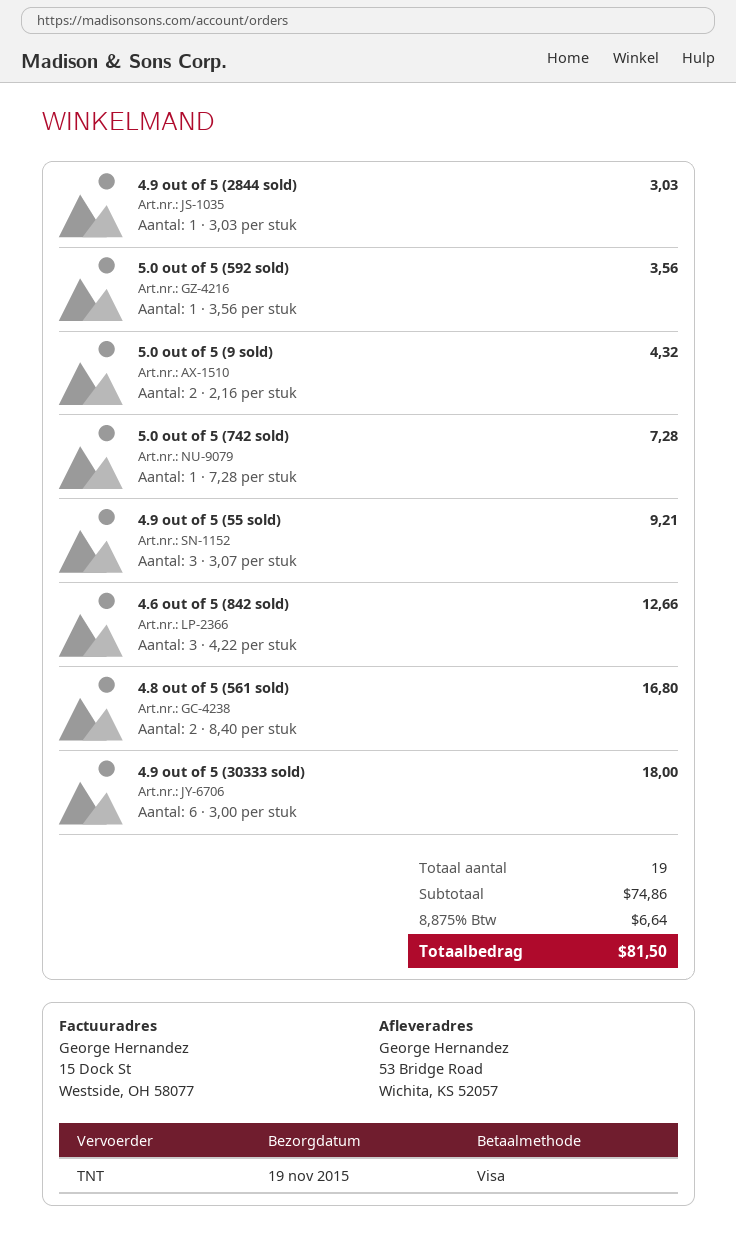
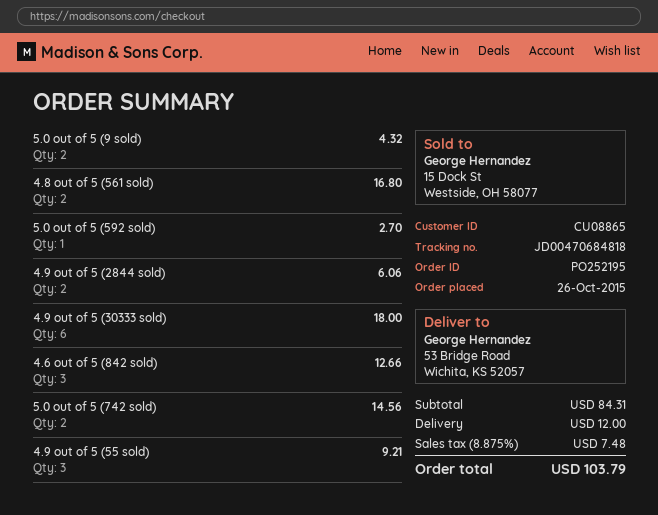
4.9 out of 5 (2844 sold): 1 for 3.03 -> 2 for 6.06
5.0 out of 5 (592 sold): 1 for 3.56 -> 1 for 2.70
5.0 out of 5 (742 sold): 1 for 7.28 -> 2 for 14.56
subtotal: 74.86 -> 84.31
shipping: none -> 12.00
tax: 8.875% = 6.64 -> 8.875% = 7.48
total: 81.50 -> 103.79

